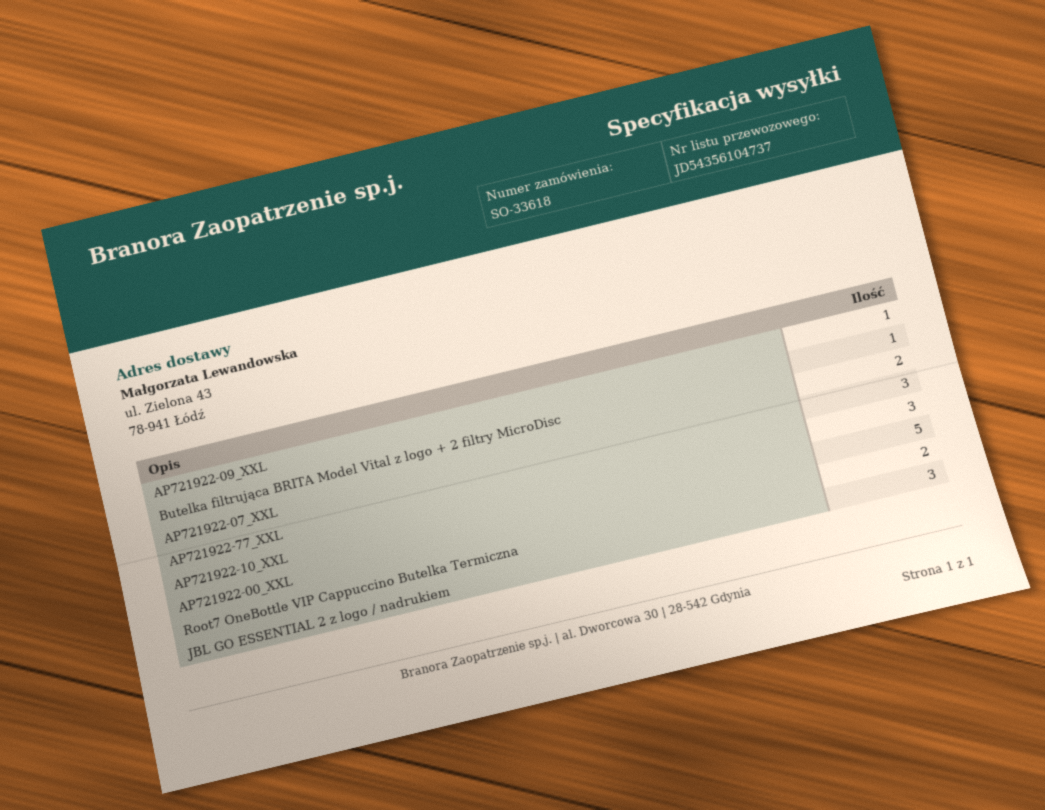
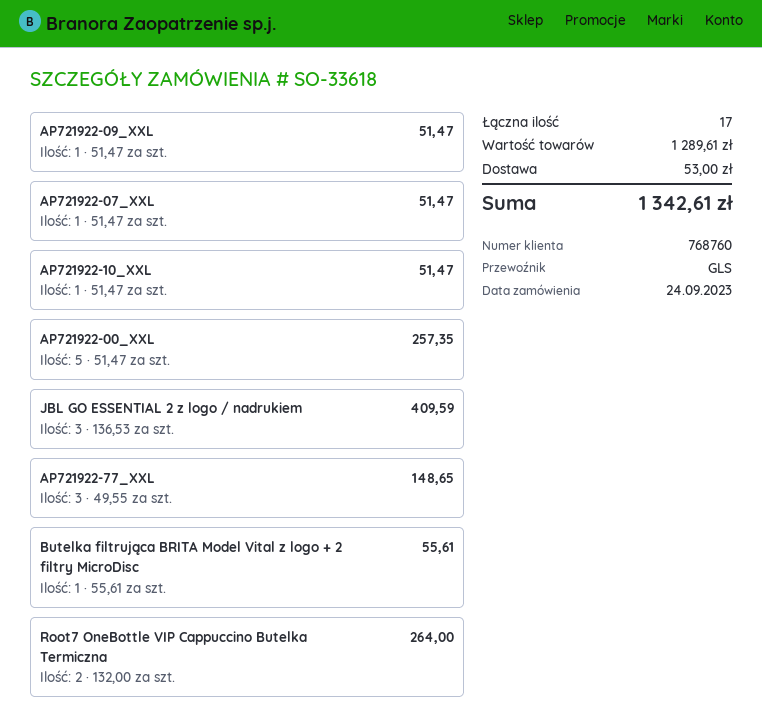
AP721922-07_XXL: 2 -> 1
AP721922-10_XXL: 3 -> 1

